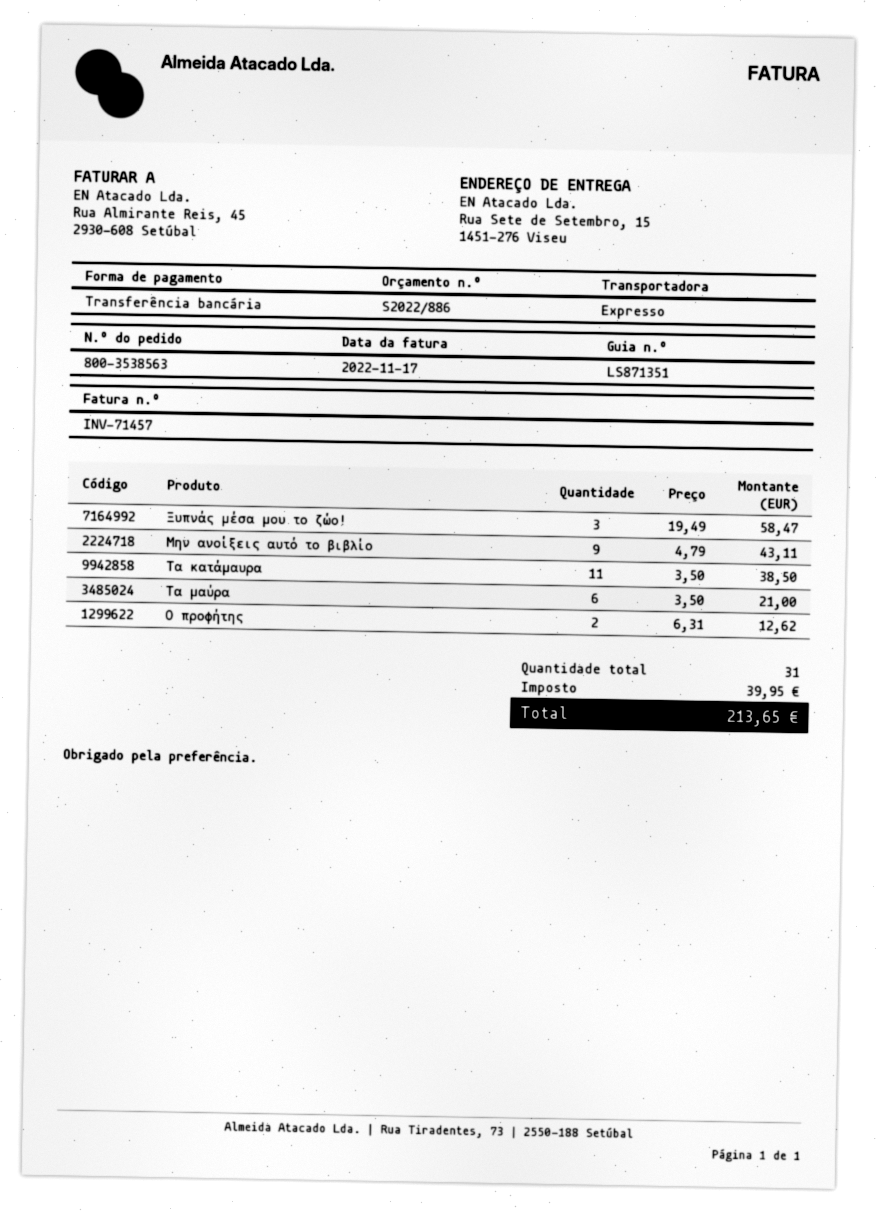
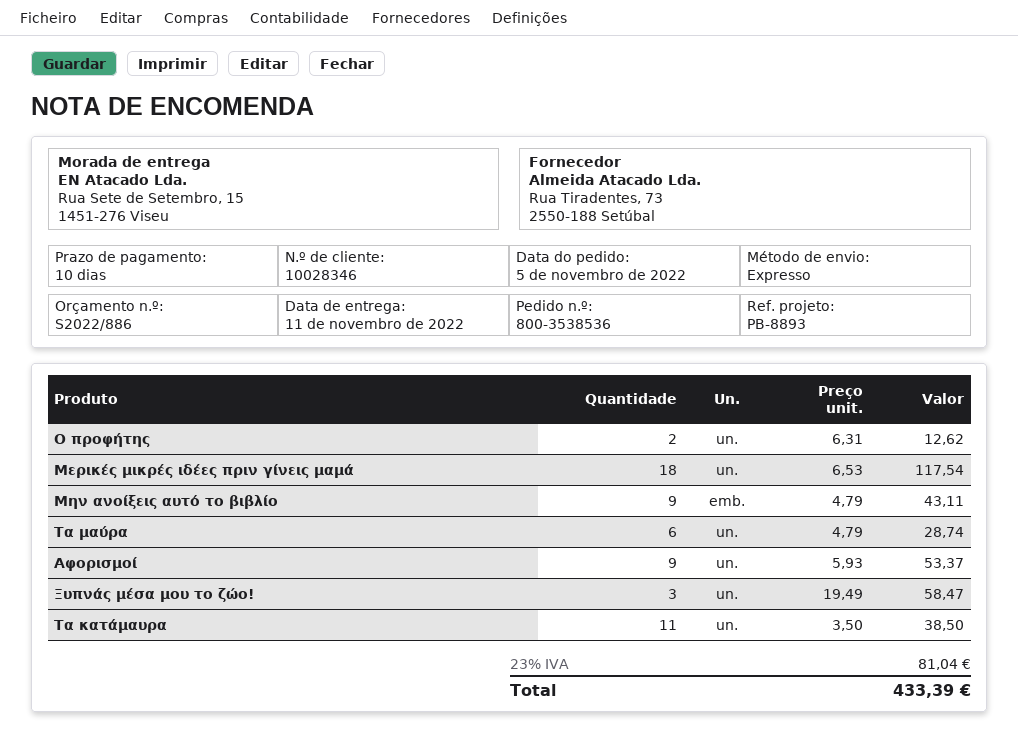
order number: 800-3538563 -> 800-3538536
Τα μαύρα: 6 x 3.50 = 21.00 -> 6 x 4.79 = 28.74
Μερικές μικρές ιδέες πριν γίνεις μαμά: none -> 18 x 6.53 = 117.54
Αφορισμοί: none -> 9 x 5.93 = 53.37
tax: 39.95 -> 81.04
total: 213.65 -> 433.39

